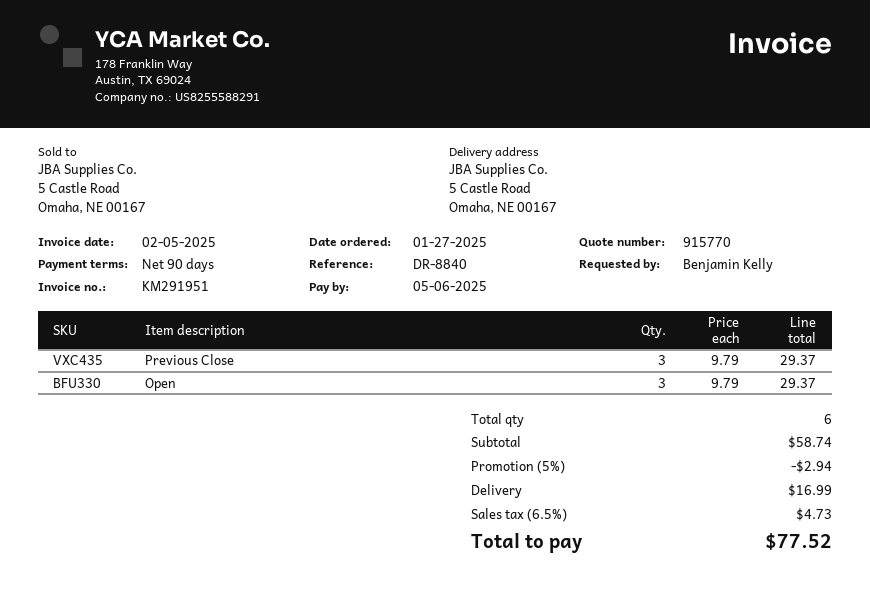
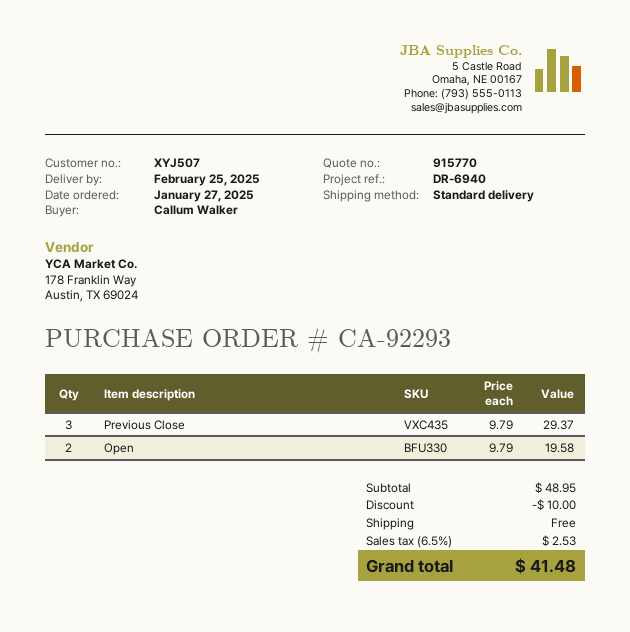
reference: DR-8840 -> DR-6940
ordered by: Benjamin Kelly -> Callum Walker
Open: 3 x 9.79 = 29.37 -> 2 x 9.79 = 19.58
subtotal: 58.74 -> 48.95
discount: 2.94 -> 10.00
shipping: 16.99 -> 0.00
tax: 6.5% = 4.73 -> 6.5% = 2.53
total: 77.52 -> 41.48

